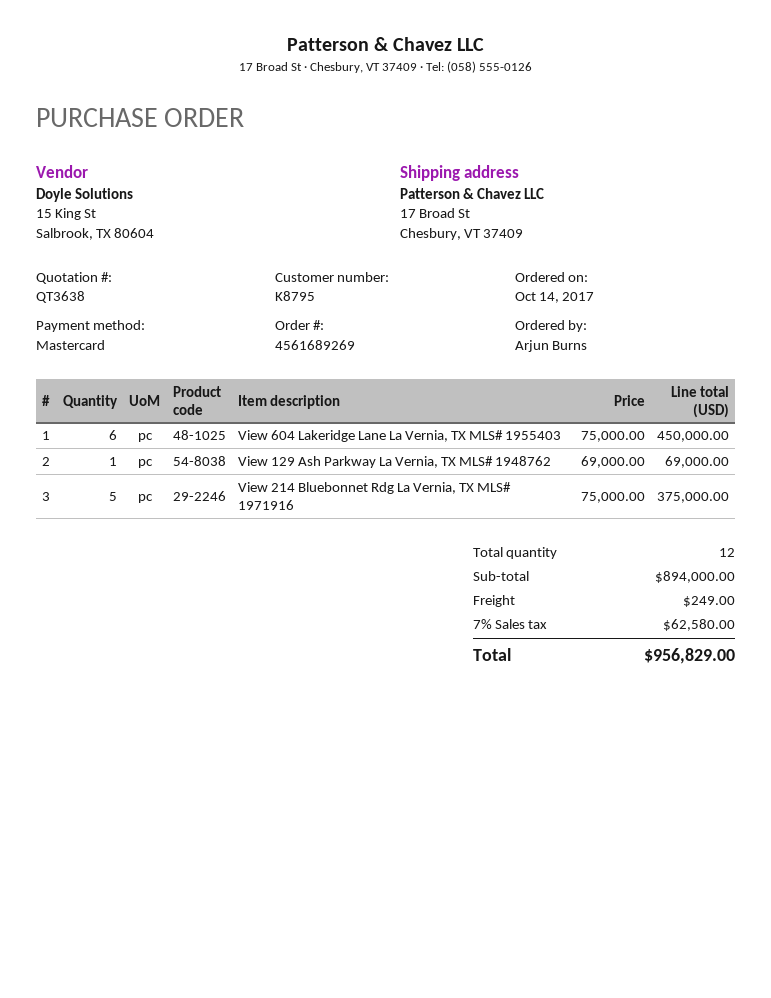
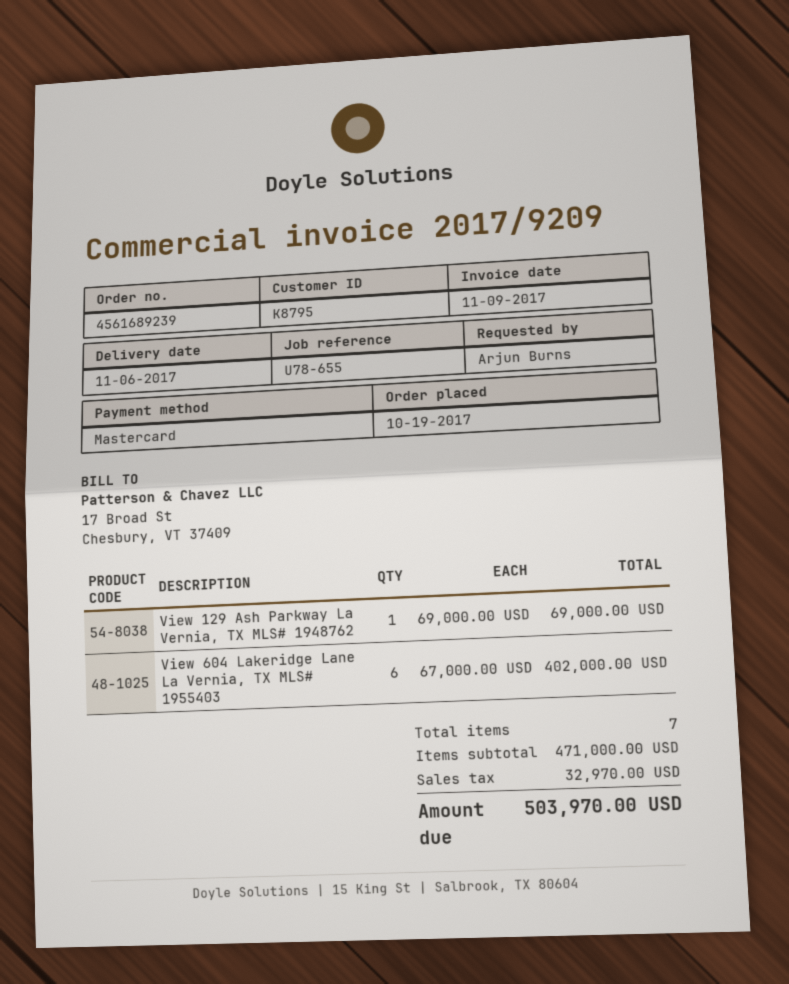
order number: 4561689269 -> 4561689239
order date: 2017-10-14 -> 2017-10-19
View 604 Lakeridge Lane La Vernia, TX MLS# 1955403: 6 x 75000.00 = 450000.00 -> 6 x 67000.00 = 402000.00
View 214 Bluebonnet Rdg La Vernia, TX MLS# 1971916: 5 x 75000.00 = 375000.00 -> none
total quantity: 12 -> 7
subtotal: 894000.00 -> 471000.00
shipping: 249.00 -> none
tax: 62580.00 -> 32970.00
total: 956829.00 -> 503970.00

